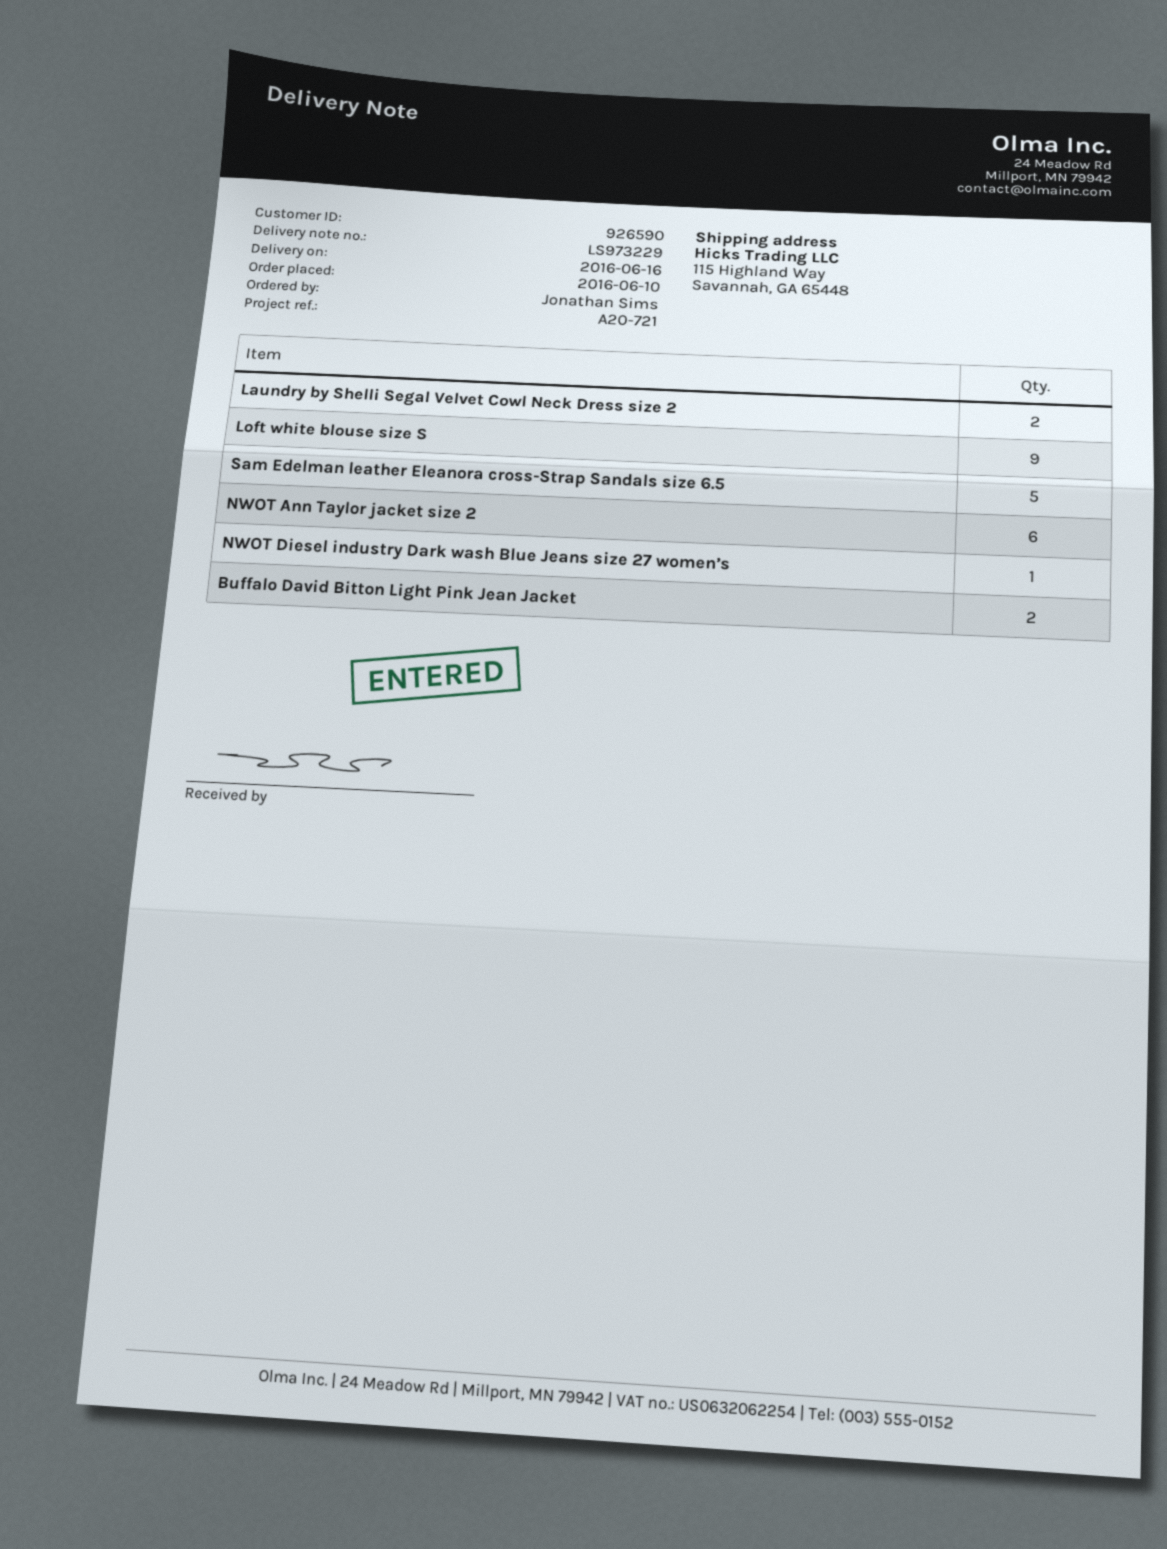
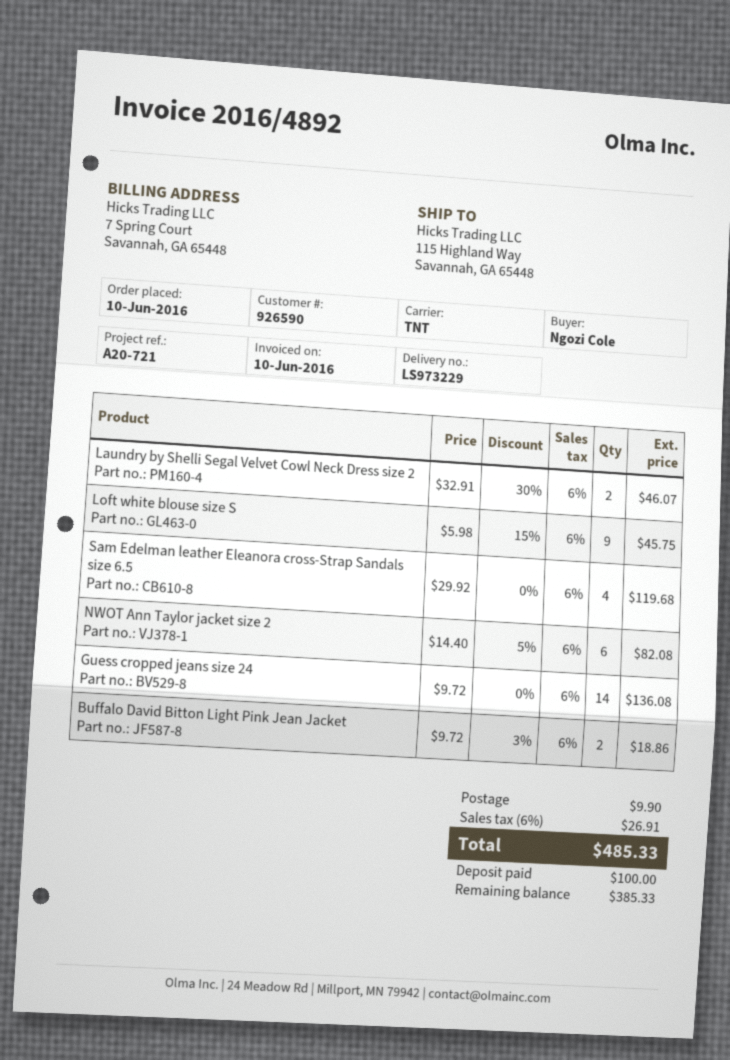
ordered by: Jonathan Sims -> Ngozi Cole
Sam Edelman leather Eleanora cross-Strap Sandals size 6.5: 5 -> 4
NWOT Diesel industry Dark wash Blue Jeans size 27 women’s: 1 -> none
Guess cropped jeans size 24: none -> 14

